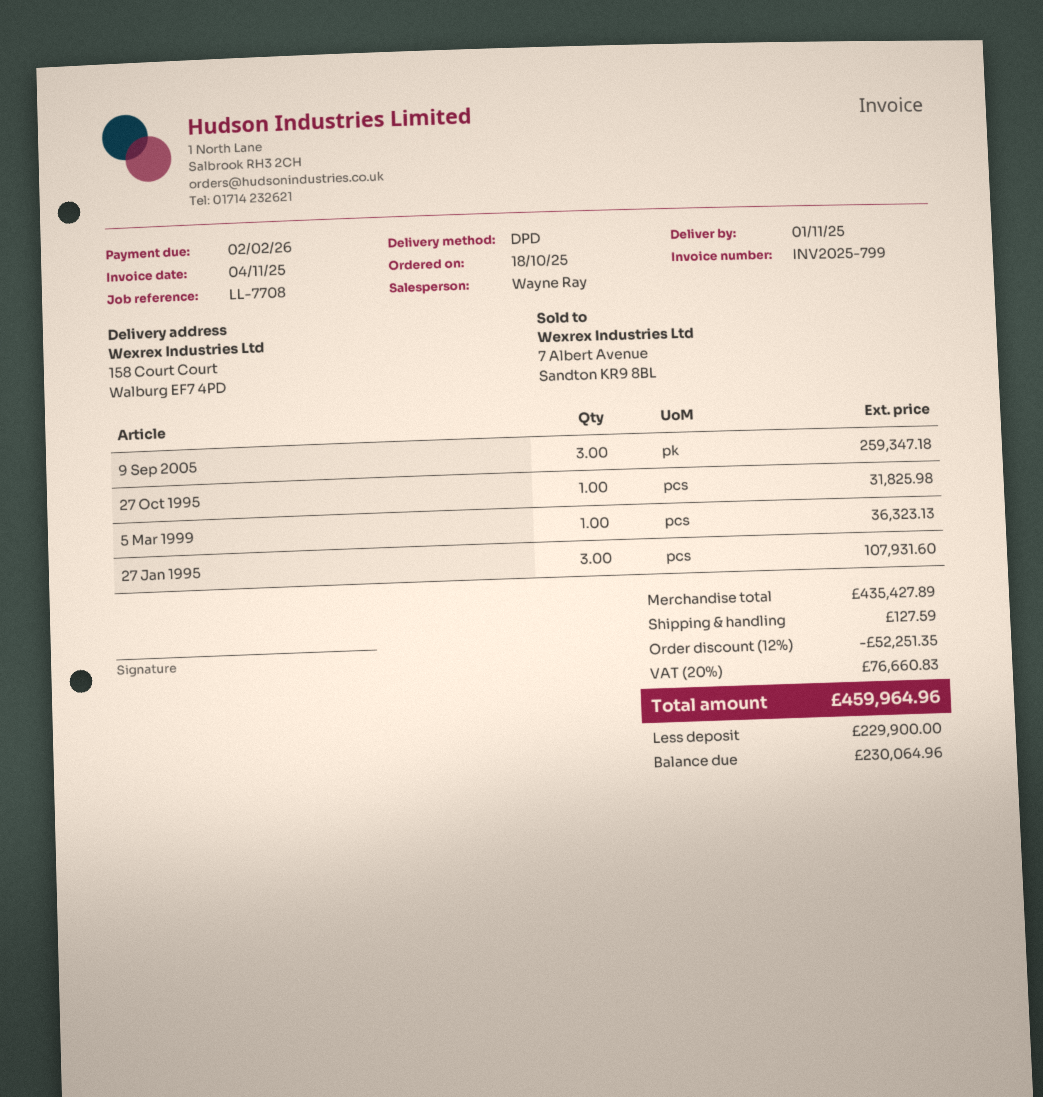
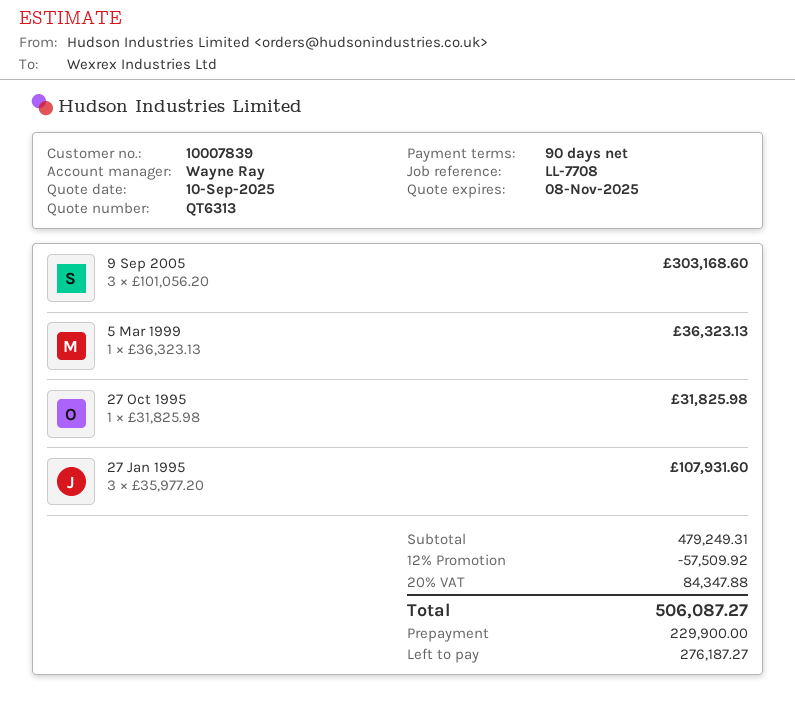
9 Sep 2005: 3 for 259347.18 -> 3 for 303168.60
subtotal: 435427.89 -> 479249.31
discount: 12% = 52251.35 -> 12% = 57509.92
shipping: 127.59 -> none
tax: 20% = 76660.83 -> 20% = 84347.88
total: 459964.96 -> 506087.27
balance: 230064.96 -> 276187.27

